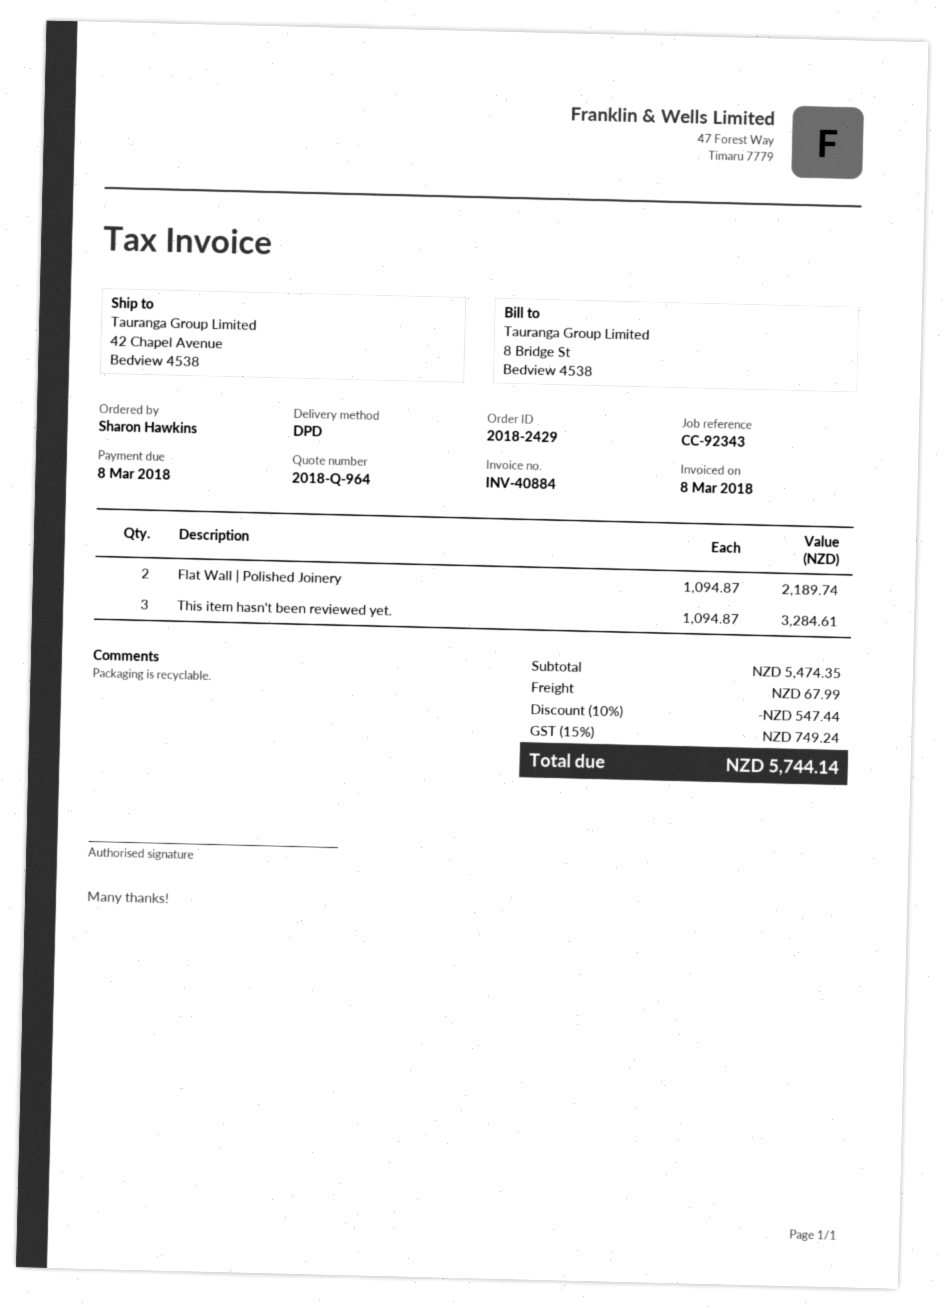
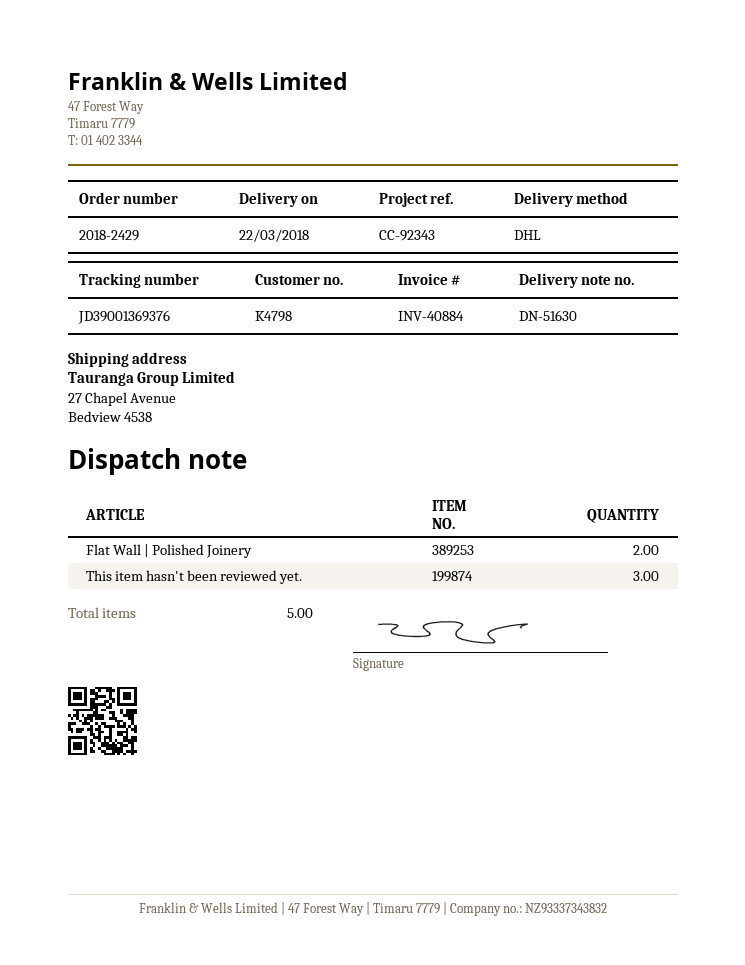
shipping method: DPD -> DHL
ship to: 42 Chapel Avenue, Bedview 4538 -> 27 Chapel Avenue, Bedview 4538

